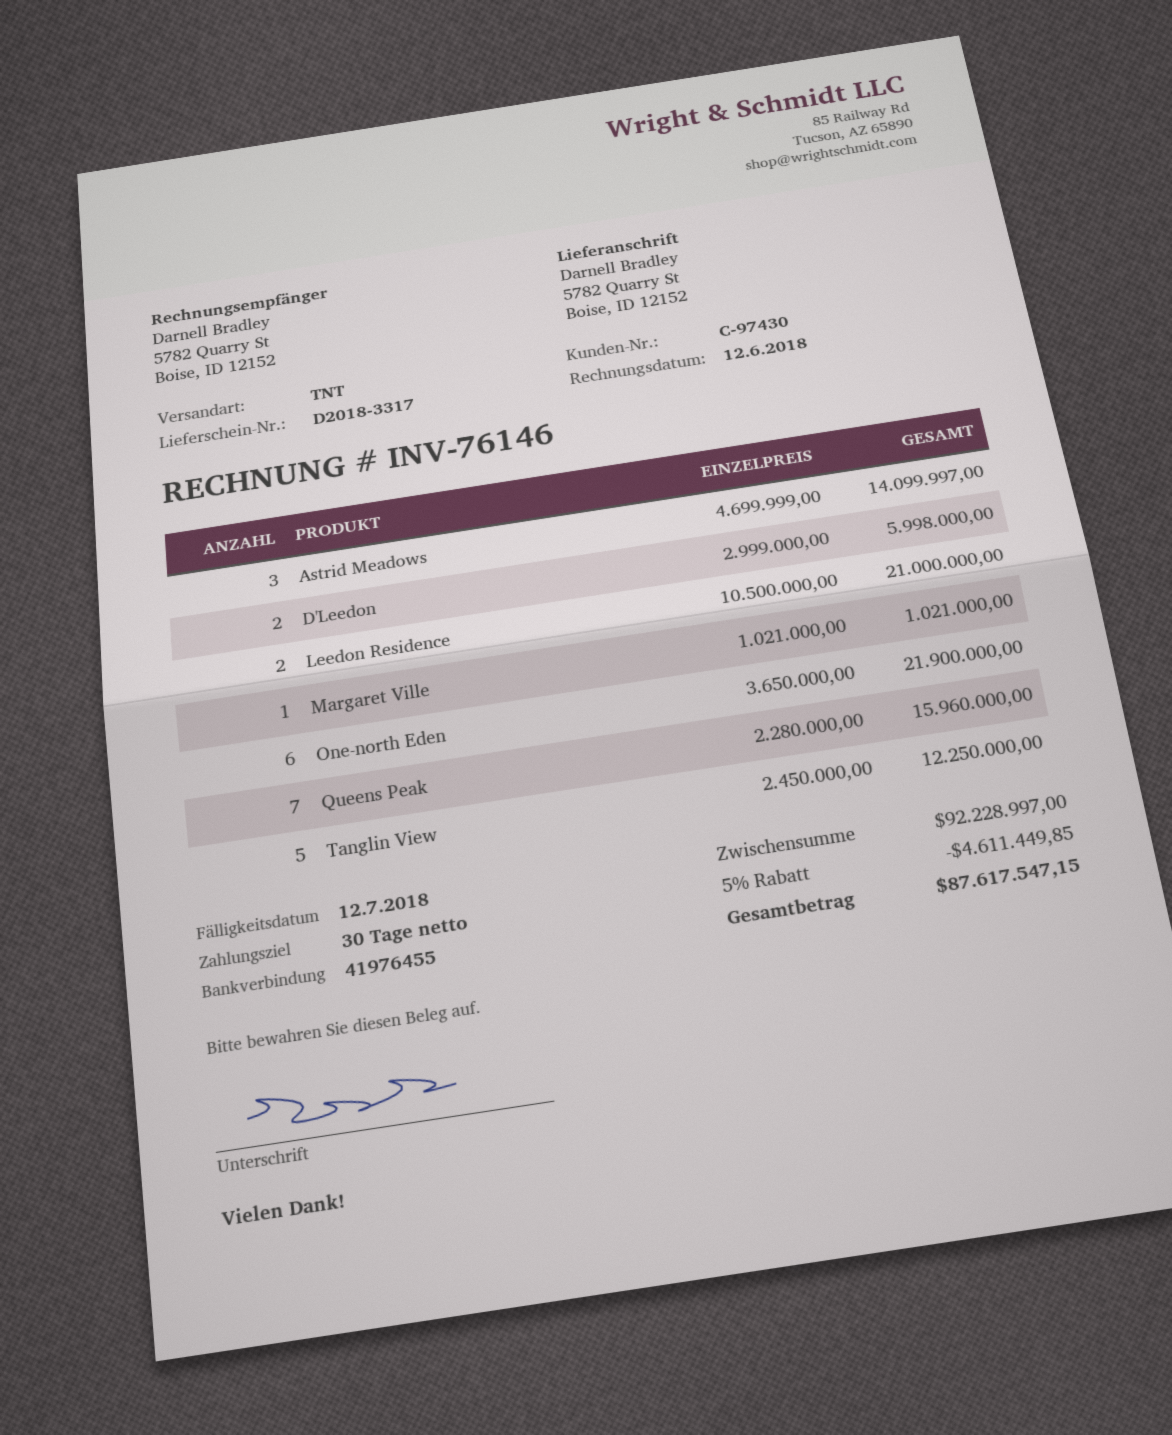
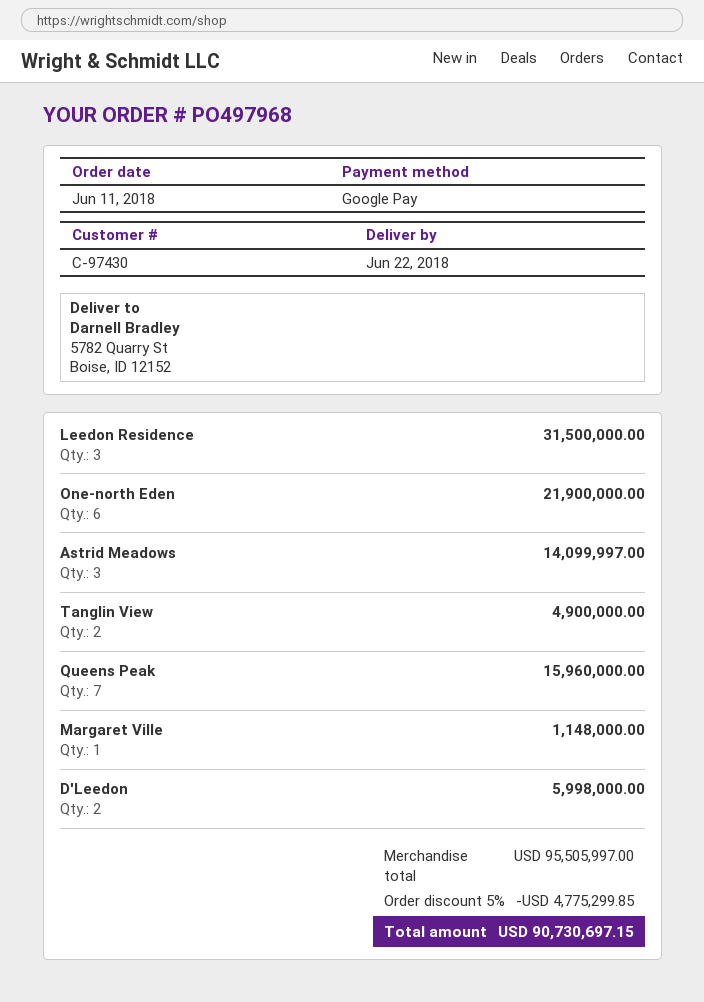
Leedon Residence: 2 for 21000000.00 -> 3 for 31500000.00
Margaret Ville: 1 for 1021000.00 -> 1 for 1148000.00
Tanglin View: 5 for 12250000.00 -> 2 for 4900000.00
subtotal: 92228997.00 -> 95505997.00
discount: 5% = 4611449.85 -> 5% = 4775299.85
total: 87617547.15 -> 90730697.15

